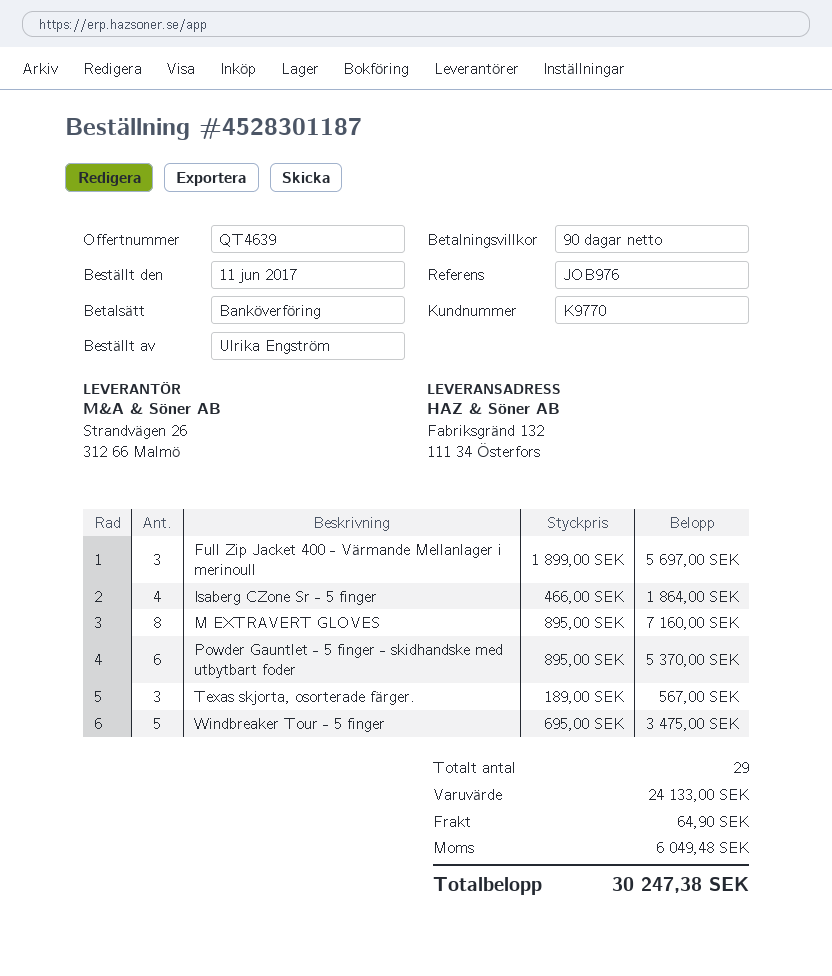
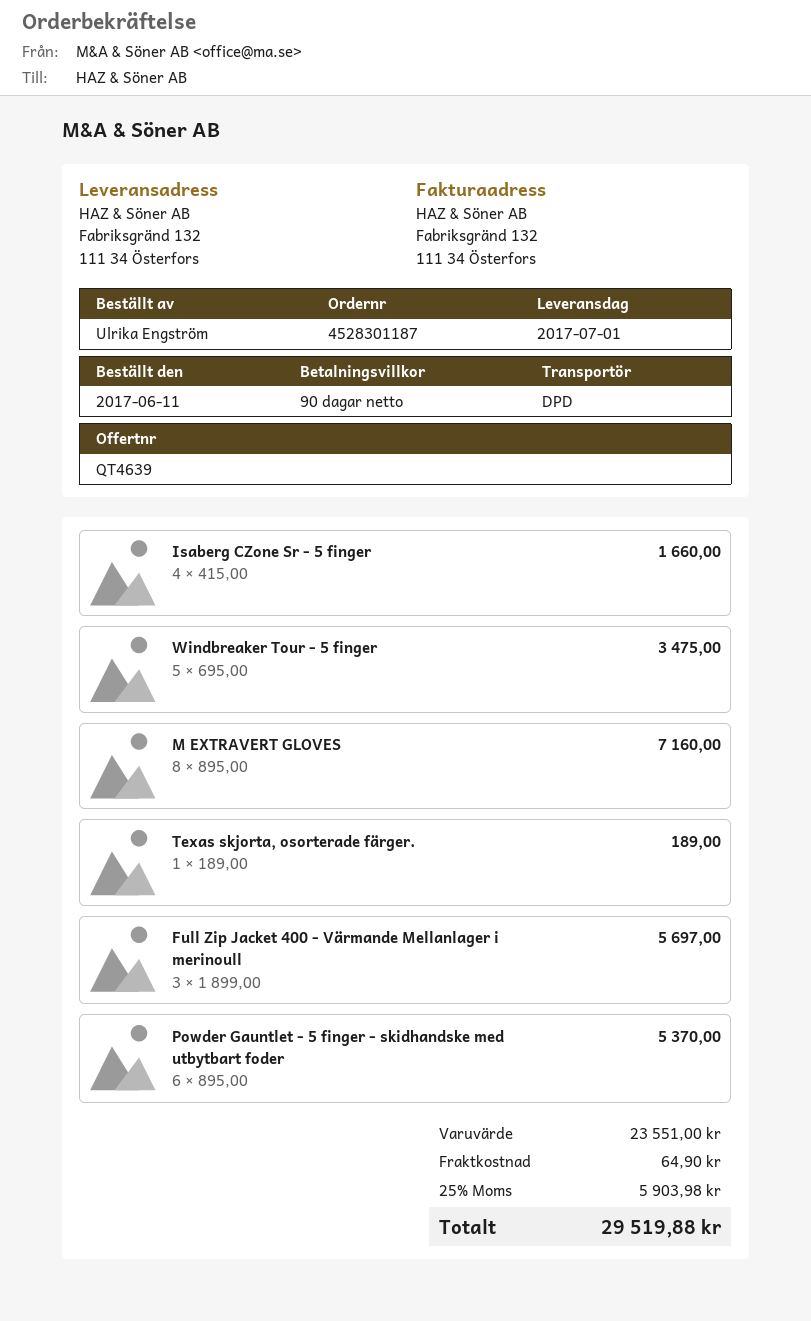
Isaberg CZone Sr - 5 finger: 4 x 466.00 = 1864.00 -> 4 x 415.00 = 1660.00
Texas skjorta, osorterade färger.: 3 x 189.00 = 567.00 -> 1 x 189.00 = 189.00
subtotal: 24133.00 -> 23551.00
tax: 6049.48 -> 5903.98
total: 30247.38 -> 29519.88

